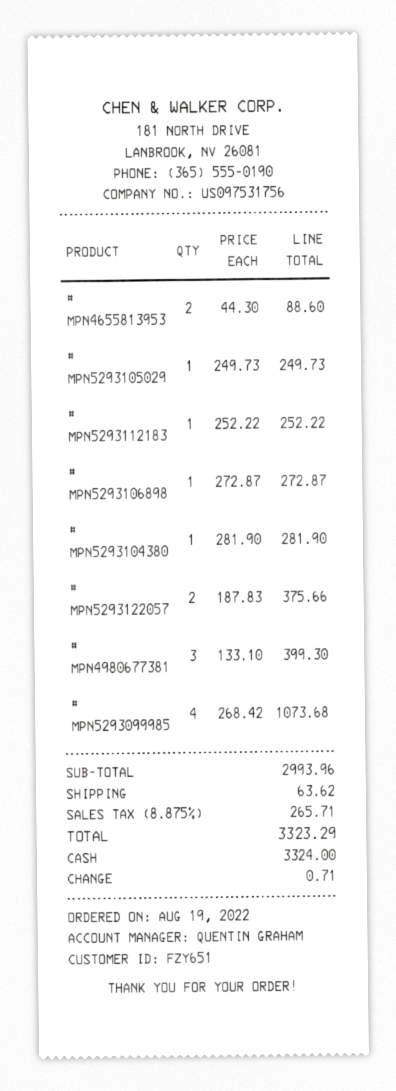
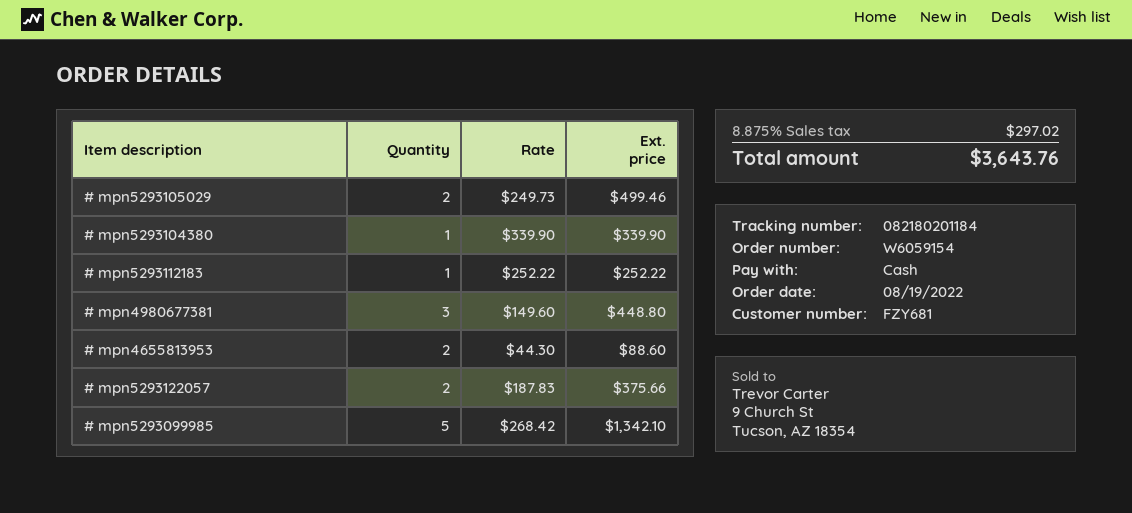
customer number: FZY651 -> FZY681
# MPN5293105029: 1 x 249.73 = 249.73 -> 2 x 249.73 = 499.46
# MPN5293106898: 1 x 272.87 = 272.87 -> none
# MPN5293104380: 1 x 281.90 = 281.90 -> 1 x 339.90 = 339.90
# MPN4980677381: 3 x 133.10 = 399.30 -> 3 x 149.60 = 448.80
# MPN5293099985: 4 x 268.42 = 1073.68 -> 5 x 268.42 = 1342.10
shipping: 63.62 -> none
tax: 8.875% = 265.71 -> 8.875% = 297.02
total: 3323.29 -> 3643.76

